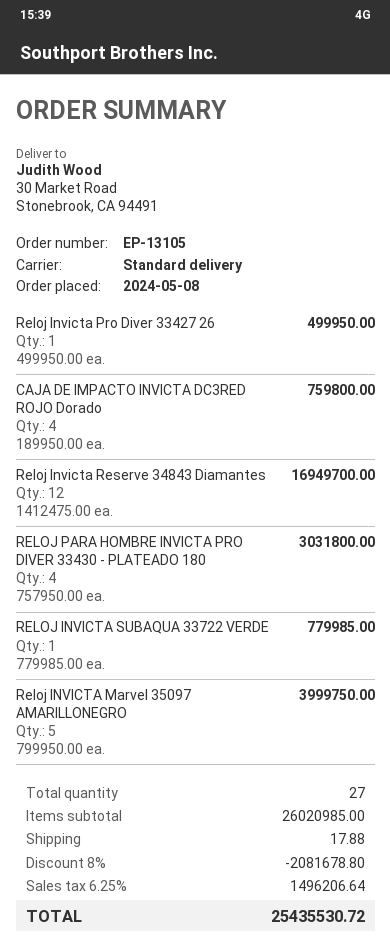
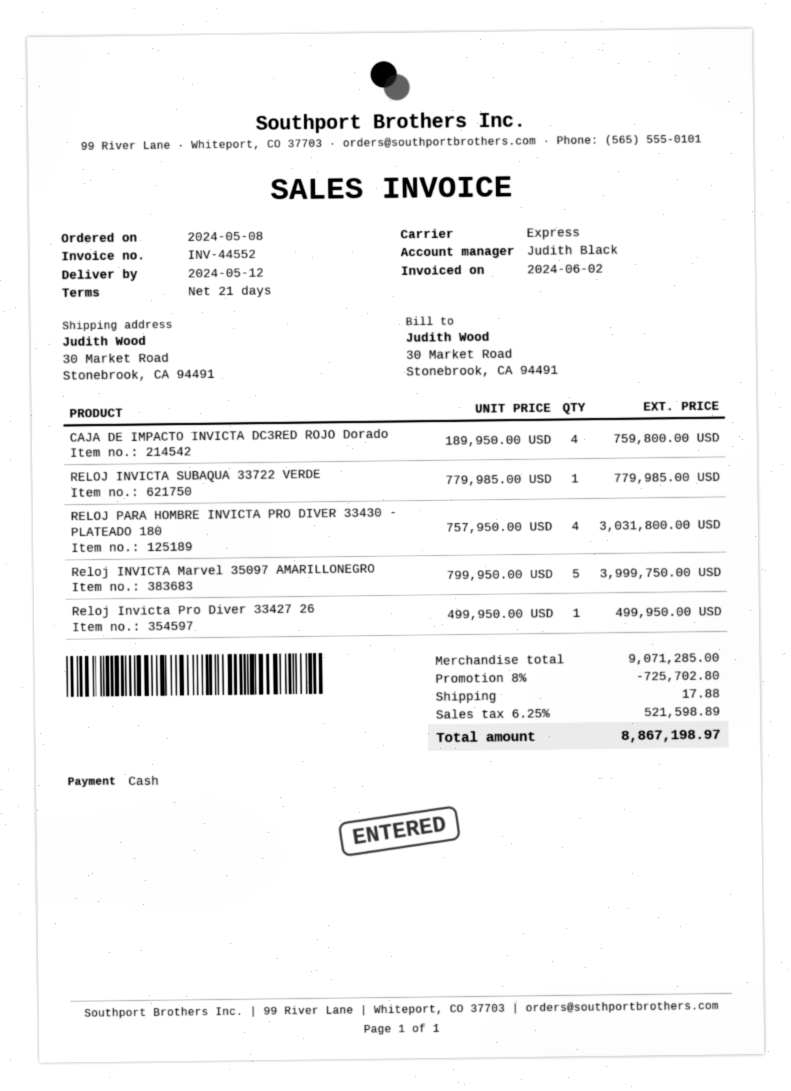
shipping method: standard -> express
Reloj Invicta Reserve 34843 Diamantes: 12 x 1412475.00 = 16949700.00 -> none
subtotal: 26020985.00 -> 9071285.00
discount: 8% = 2081678.80 -> 8% = 725702.80
tax: 6.25% = 1496206.64 -> 6.25% = 521598.89
total: 25435530.72 -> 8867198.97

